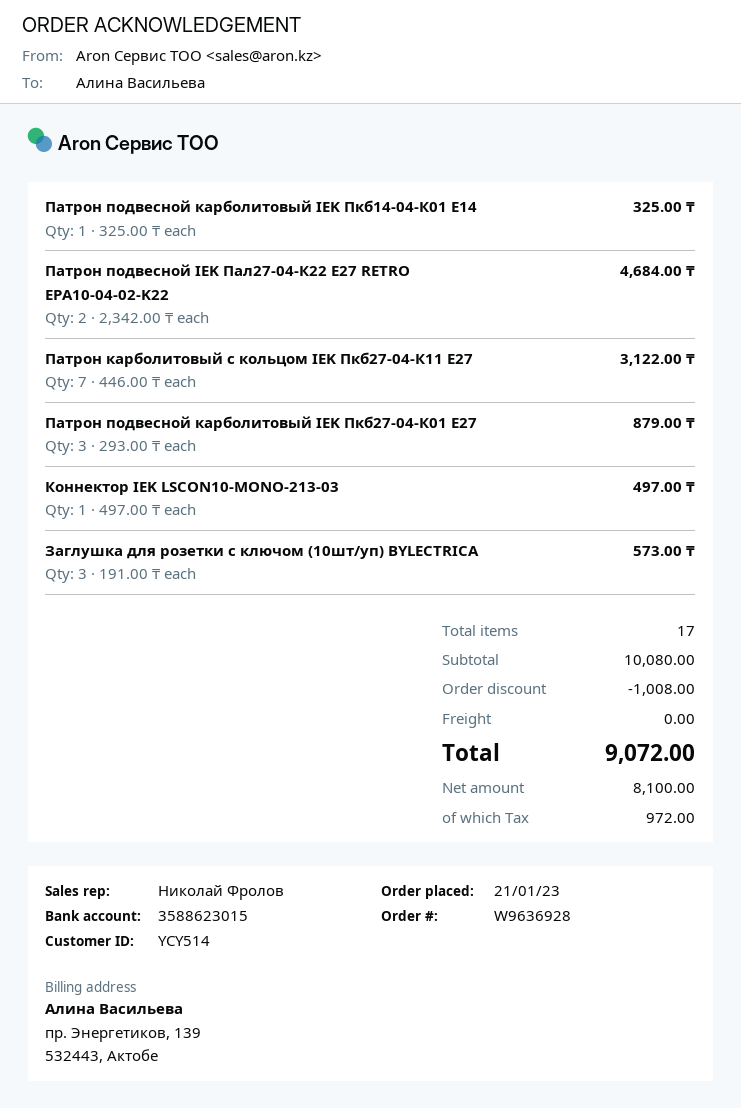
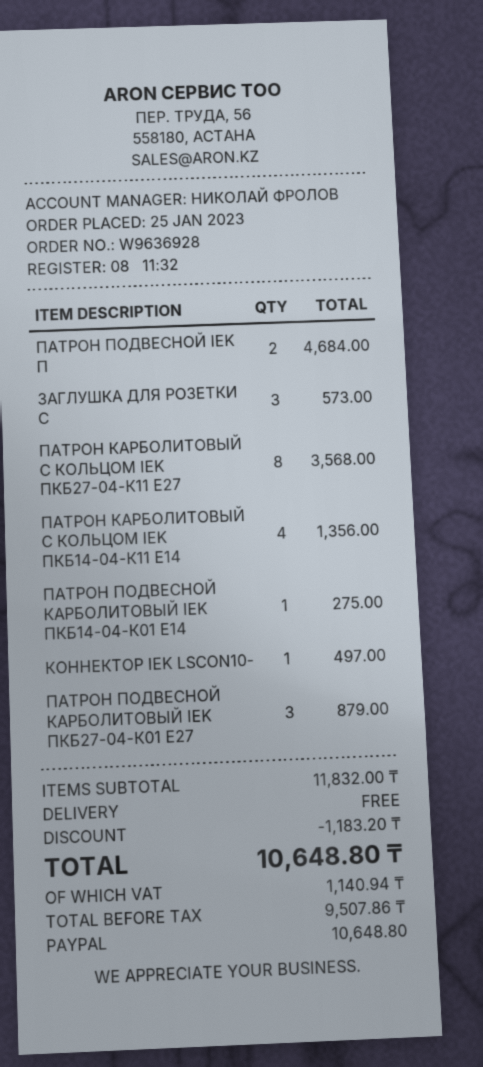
order date: 2023-01-21 -> 2023-01-25
Патрон подвесной карболитовый IEK Пкб14-04-К01 Е14: 1 for 325.00 -> 1 for 275.00
Патрон карболитовый с кольцом IEK Пкб27-04-К11 Е27: 7 for 3122.00 -> 8 for 3568.00
ПАТРОН КАРБОЛИТОВЫЙ С КОЛЬЦОМ IEK ПКБ14-04-К11 Е14: none -> 4 for 1356.00
subtotal: 10080.00 -> 11832.00
discount: 1008.00 -> 1183.20
net: 8100.00 -> 9507.86
tax: 972.00 -> 1140.94
total: 9072.00 -> 10648.80

